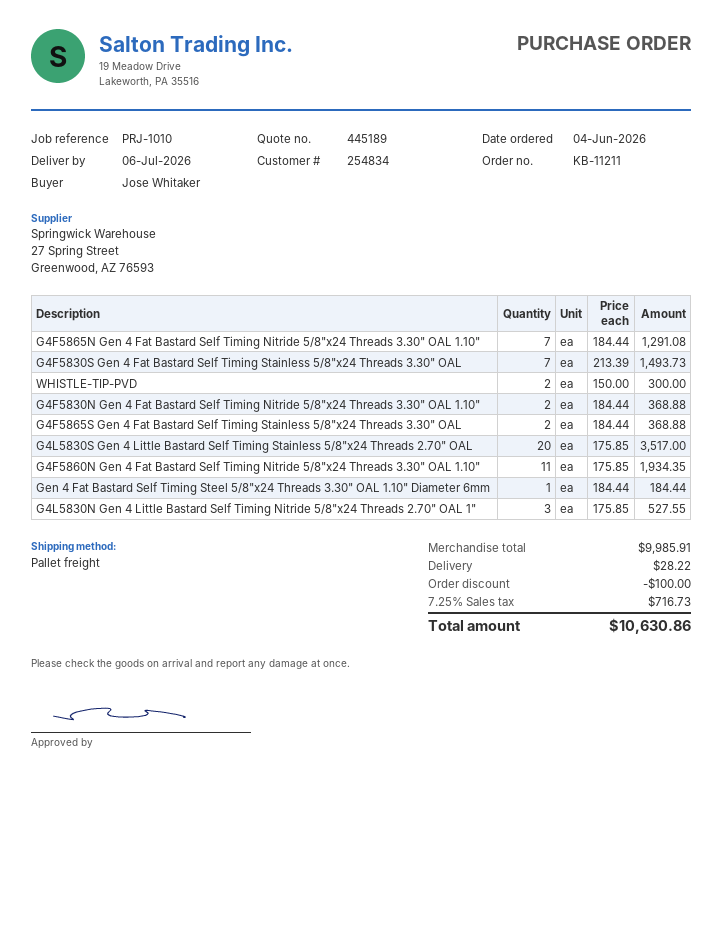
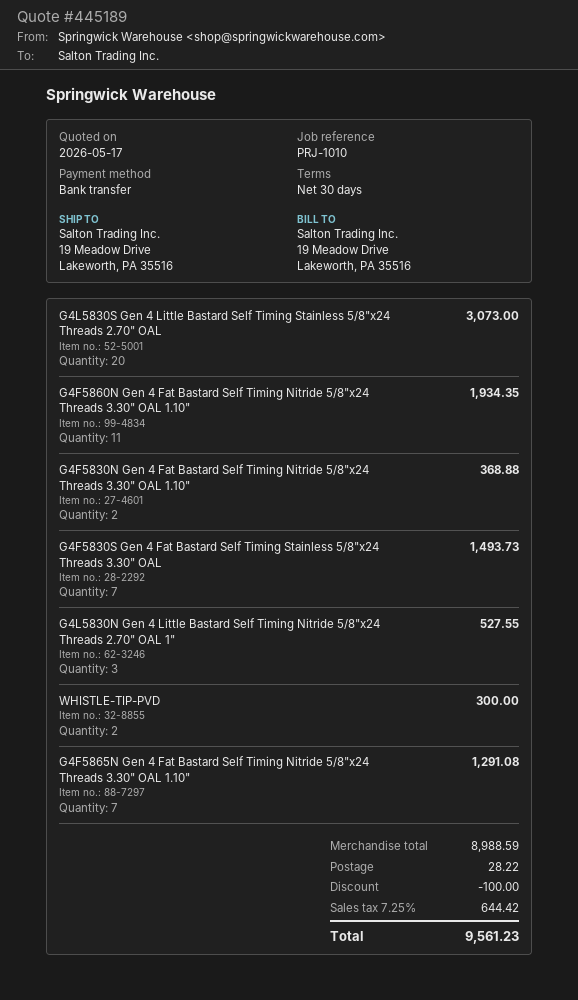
G4F5865S Gen 4 Fat Bastard Self Timing Stainless 5/8"x24 Threads 3.30" OAL: 2 for 368.88 -> none
G4L5830S Gen 4 Little Bastard Self Timing Stainless 5/8"x24 Threads 2.70" OAL: 20 for 3517.00 -> 20 for 3073.00
Gen 4 Fat Bastard Self Timing Steel 5/8"x24 Threads 3.30" OAL 1.10" Diameter 6mm: 1 for 184.44 -> none
subtotal: 9985.91 -> 8988.59
tax: 7.25% = 716.73 -> 7.25% = 644.42
total: 10630.86 -> 9561.23

